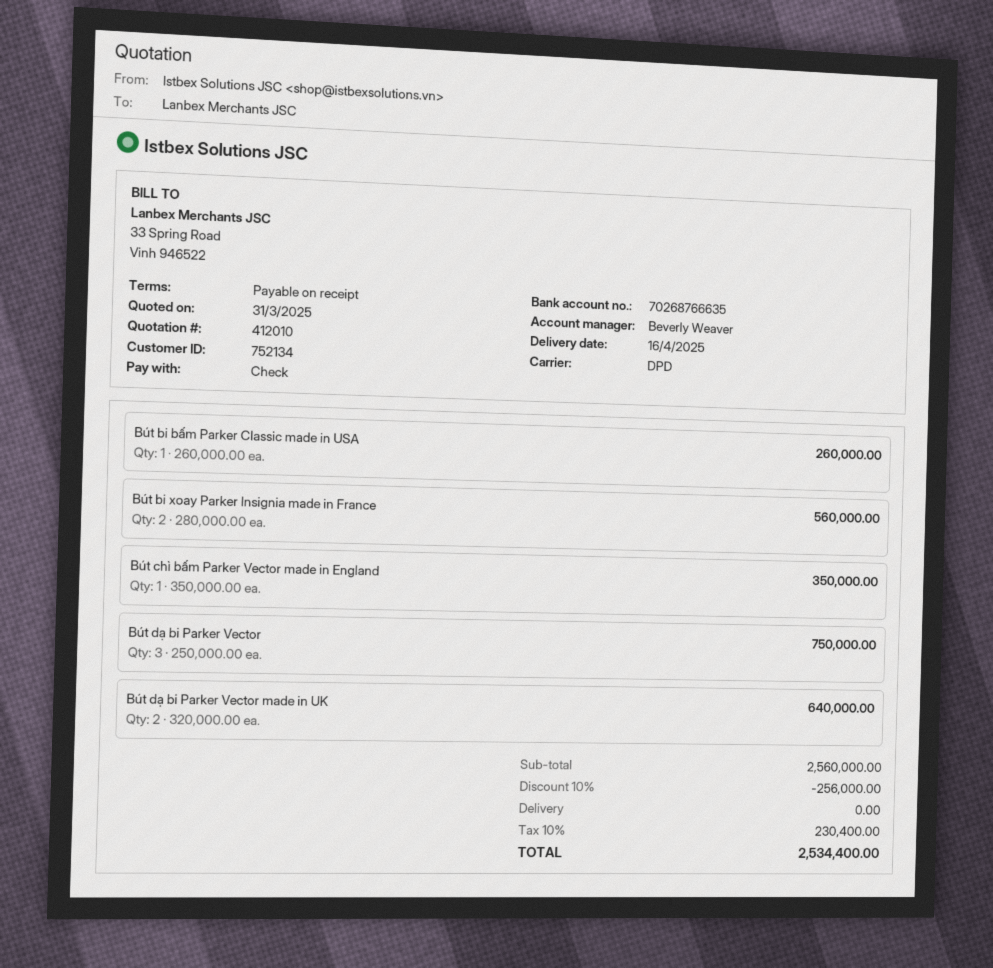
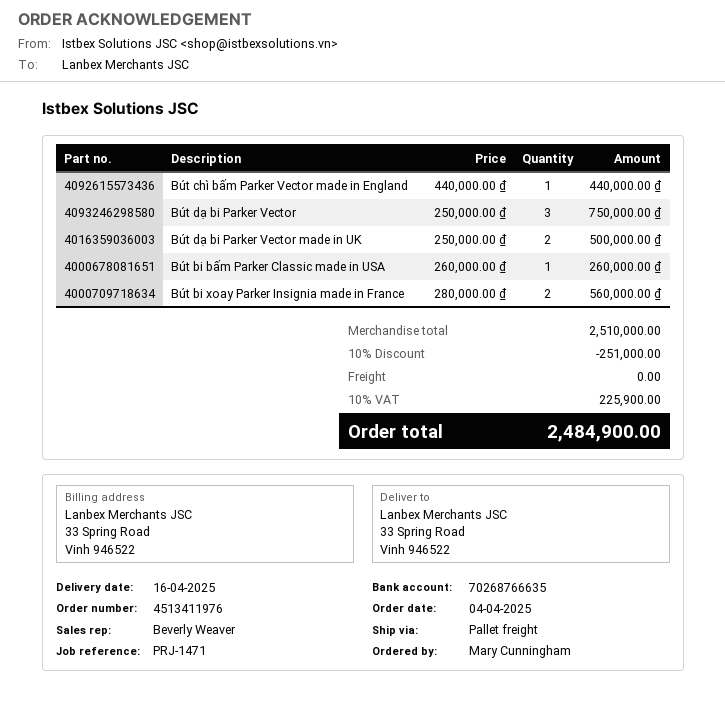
shipping method: DPD -> pallet freight
Bút chì bấm Parker Vector made in England: 1 x 350000.00 = 350000.00 -> 1 x 440000.00 = 440000.00
Bút dạ bi Parker Vector made in UK: 2 x 320000.00 = 640000.00 -> 2 x 250000.00 = 500000.00
subtotal: 2560000.00 -> 2510000.00
discount: 10% = 256000.00 -> 10% = 251000.00
tax: 10% = 230400.00 -> 10% = 225900.00
total: 2534400.00 -> 2484900.00

